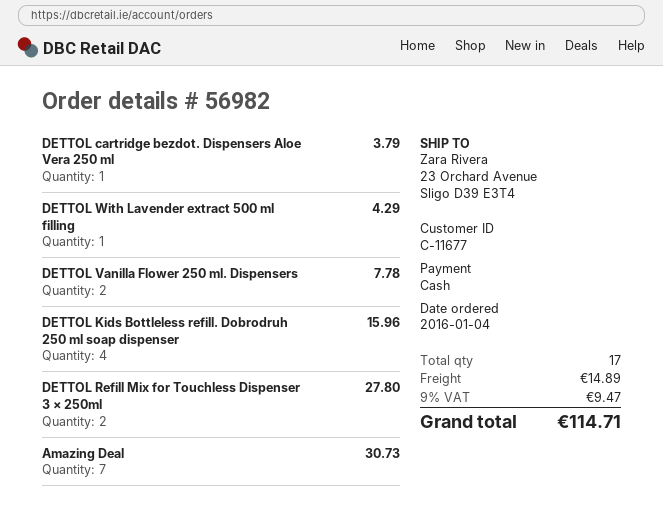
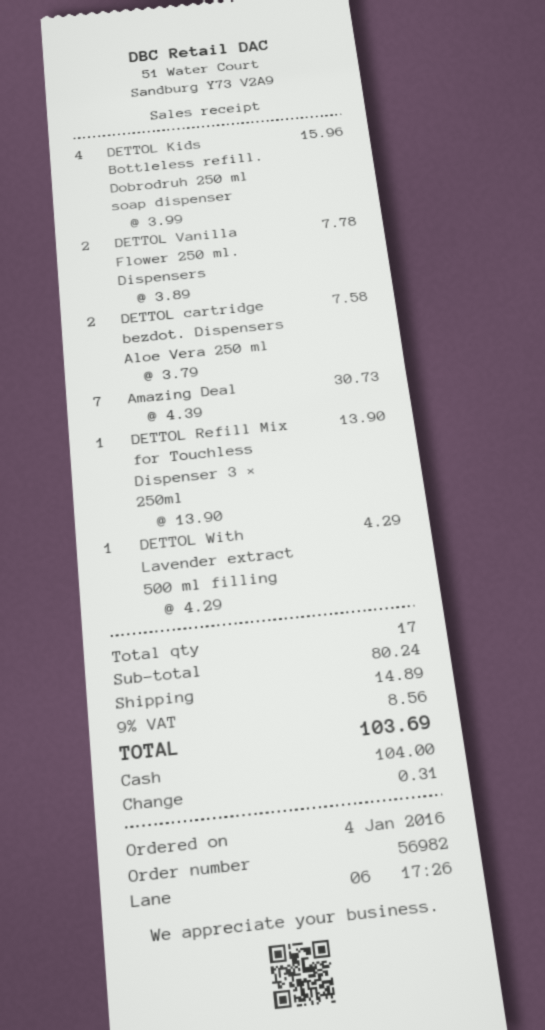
DETTOL cartridge bezdot. Dispensers Aloe Vera 250 ml: 1 for 3.79 -> 2 for 7.58
DETTOL Refill Mix for Touchless Dispenser 3 × 250ml: 2 for 27.80 -> 1 for 13.90
tax: 9% = 9.47 -> 9% = 8.56
total: 114.71 -> 103.69

